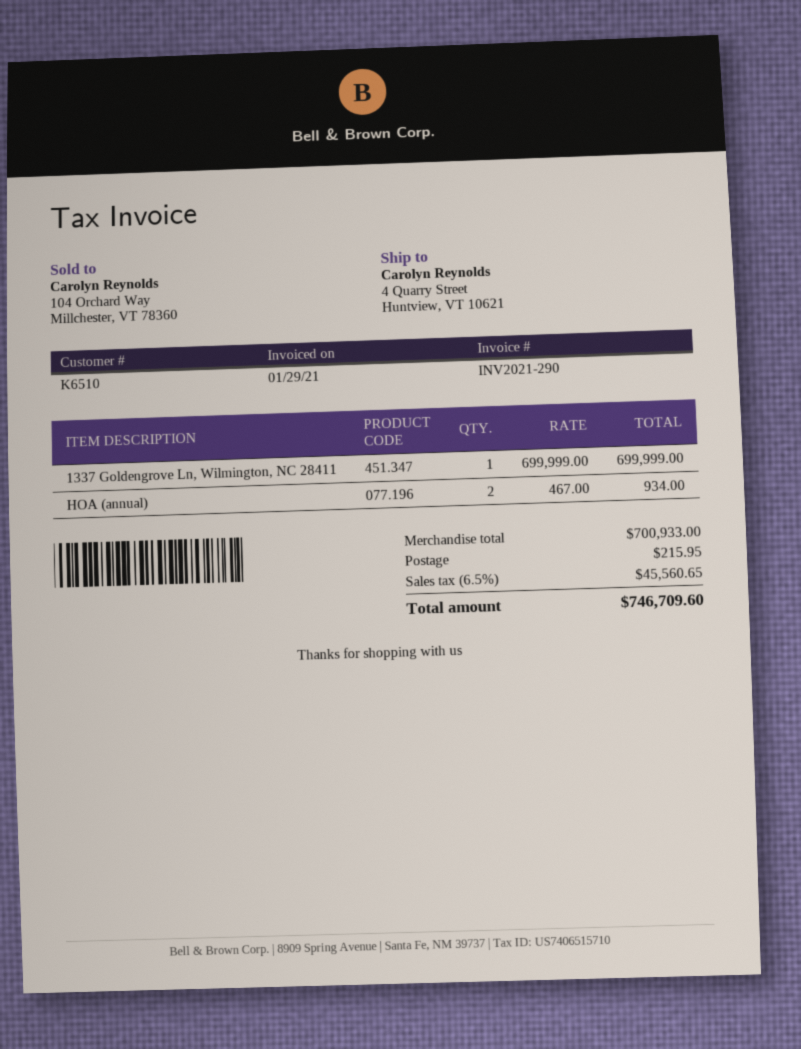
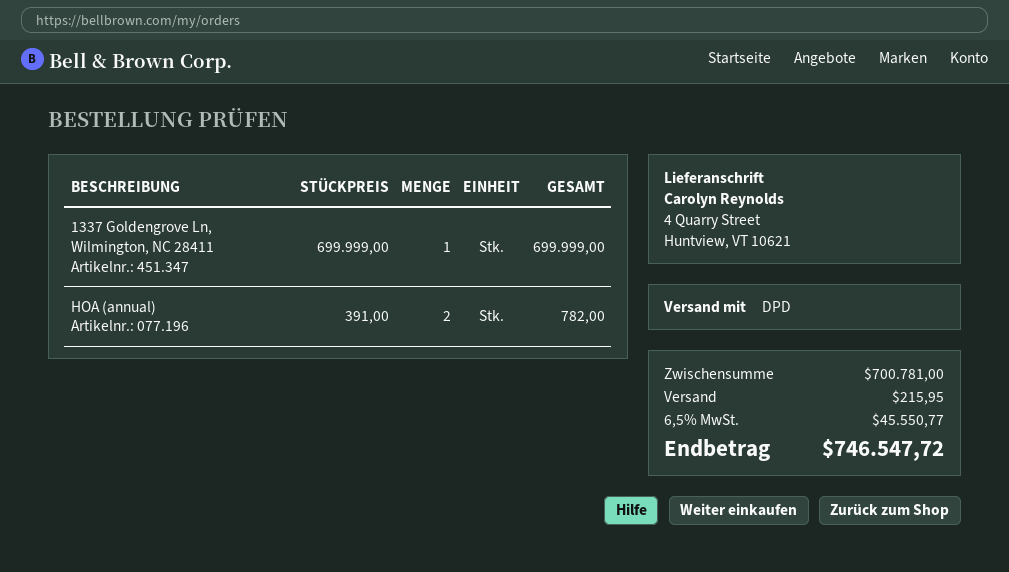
HOA (annual): 2 x 467.00 = 934.00 -> 2 x 391.00 = 782.00
subtotal: 700933.00 -> 700781.00
tax: 6.5% = 45560.65 -> 6.5% = 45550.77
total: 746709.60 -> 746547.72

